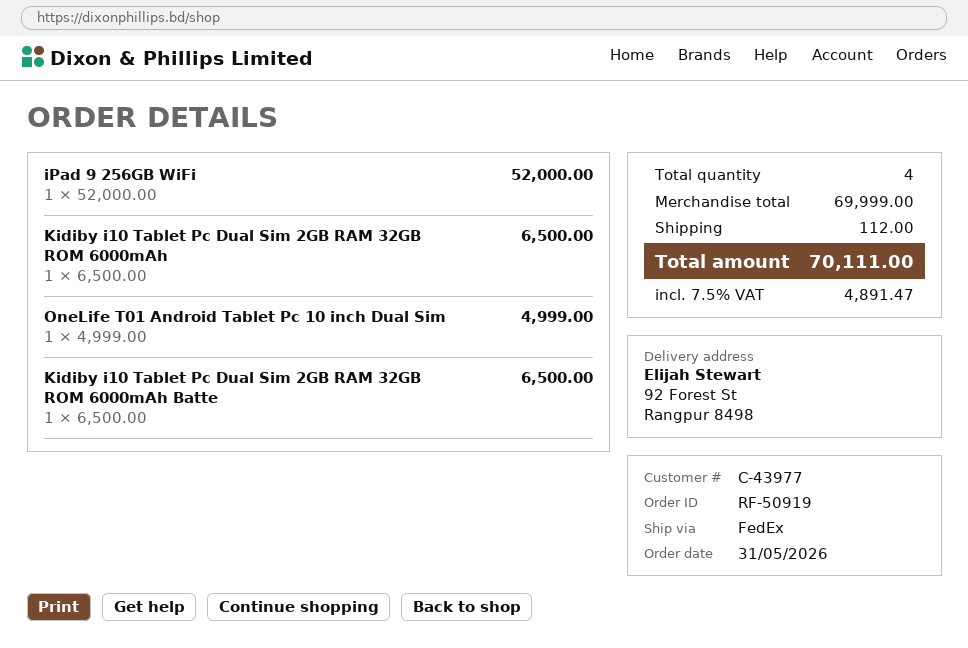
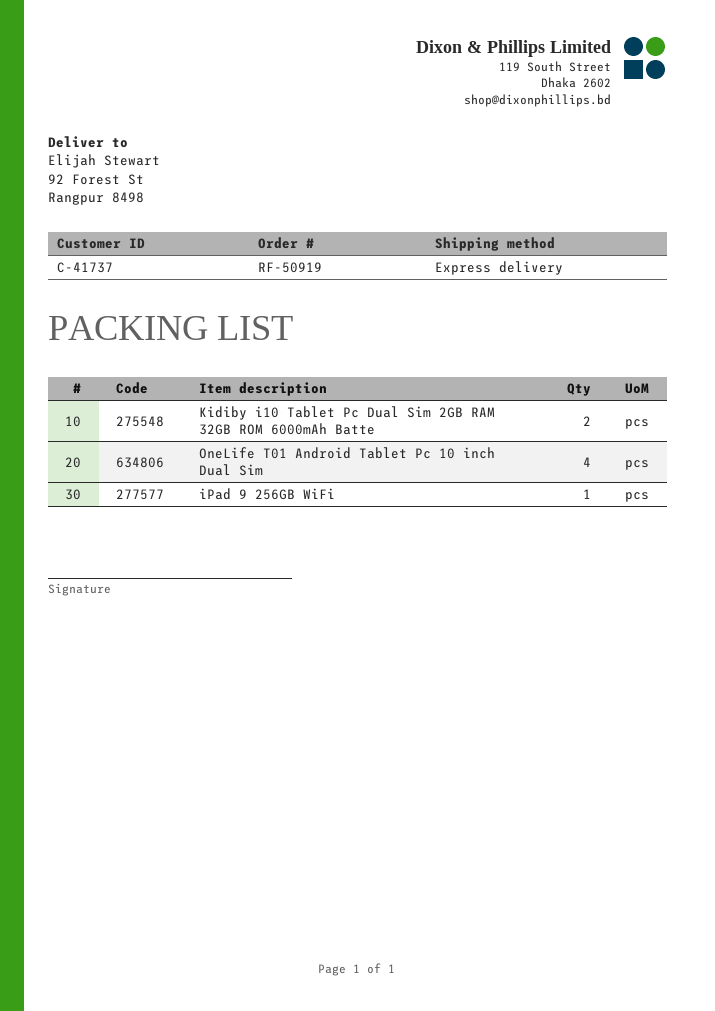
customer number: C-43977 -> C-41737
shipping method: FedEx -> express
Kidiby i10 Tablet Pc Dual Sim 2GB RAM 32GB ROM 6000mAh: 1 -> none
OneLife T01 Android Tablet Pc 10 inch Dual Sim: 1 -> 4
Kidiby i10 Tablet Pc Dual Sim 2GB RAM 32GB ROM 6000mAh Batte: 1 -> 2

